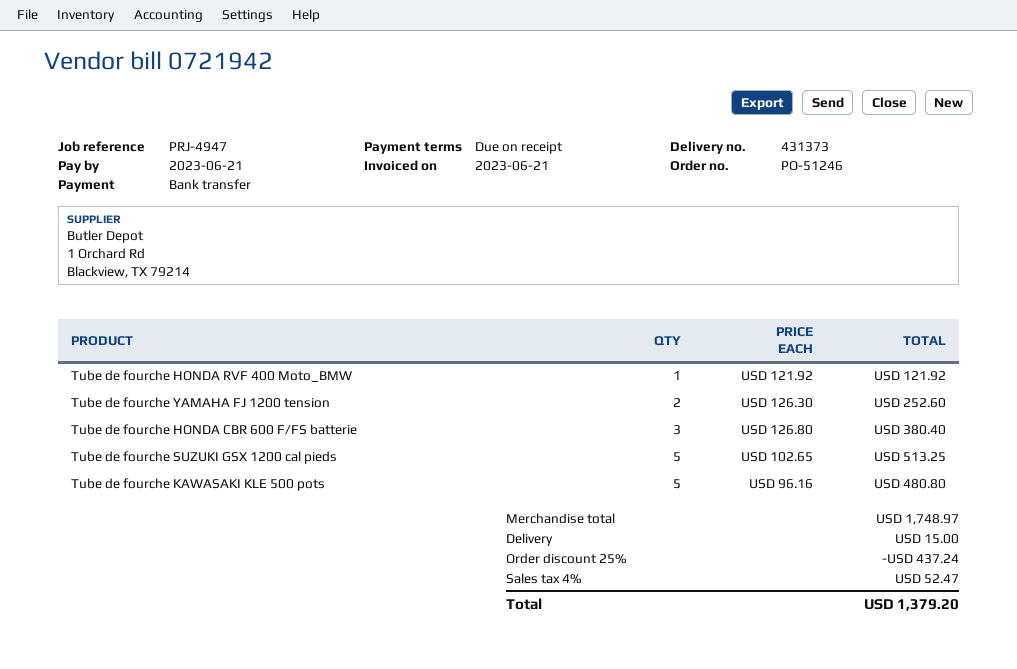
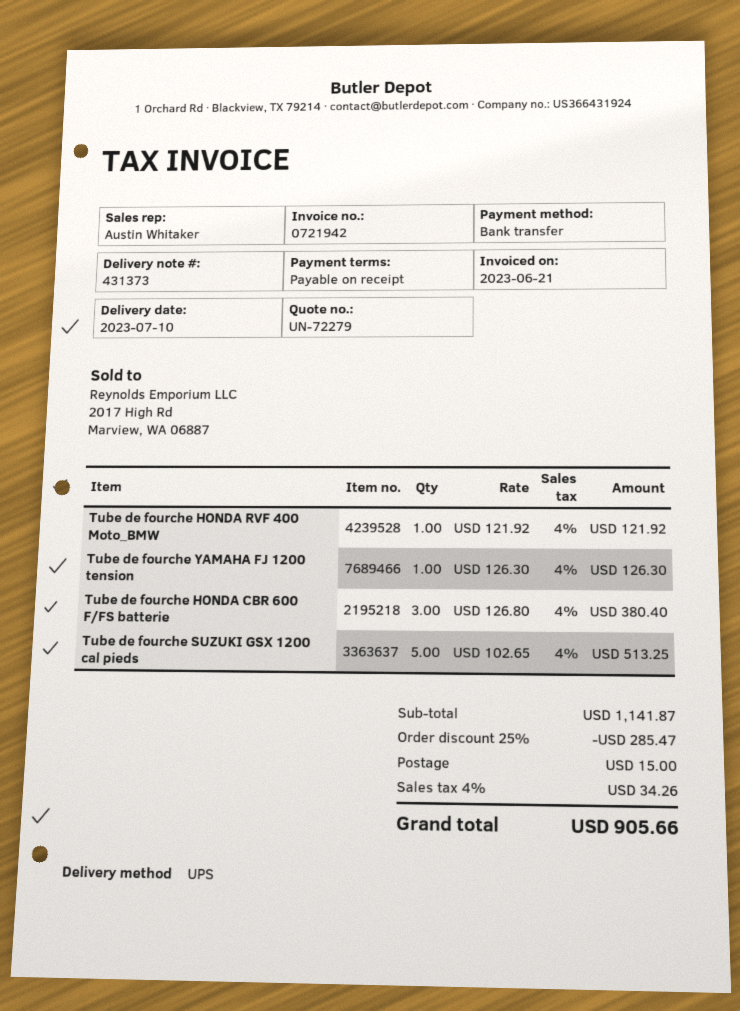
Tube de fourche YAMAHA FJ 1200 tension: 2 x 126.30 = 252.60 -> 1 x 126.30 = 126.30
Tube de fourche KAWASAKI KLE 500 pots: 5 x 96.16 = 480.80 -> none
subtotal: 1748.97 -> 1141.87
discount: 25% = 437.24 -> 25% = 285.47
tax: 4% = 52.47 -> 4% = 34.26
total: 1379.20 -> 905.66

